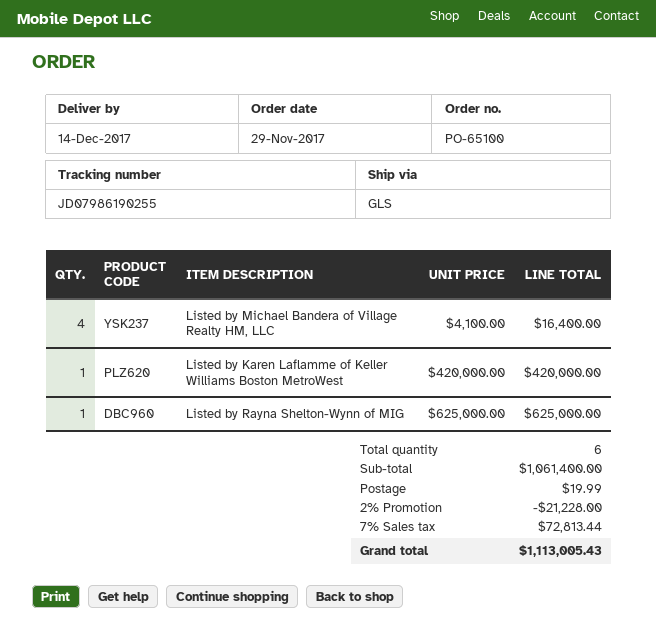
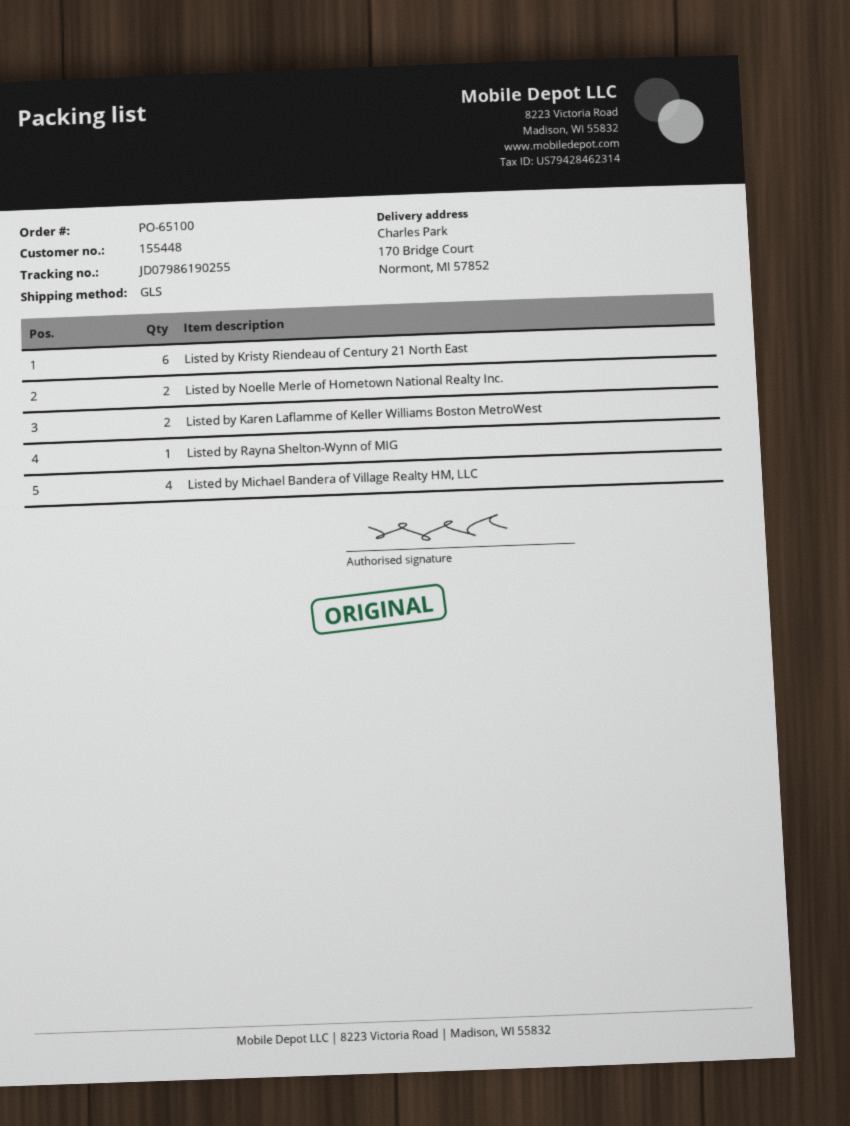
Listed by Karen Laflamme of Keller Williams Boston MetroWest: 1 -> 2
Listed by Kristy Riendeau of Century 21 North East: none -> 6
Listed by Noelle Merle of Hometown National Realty Inc.: none -> 2

